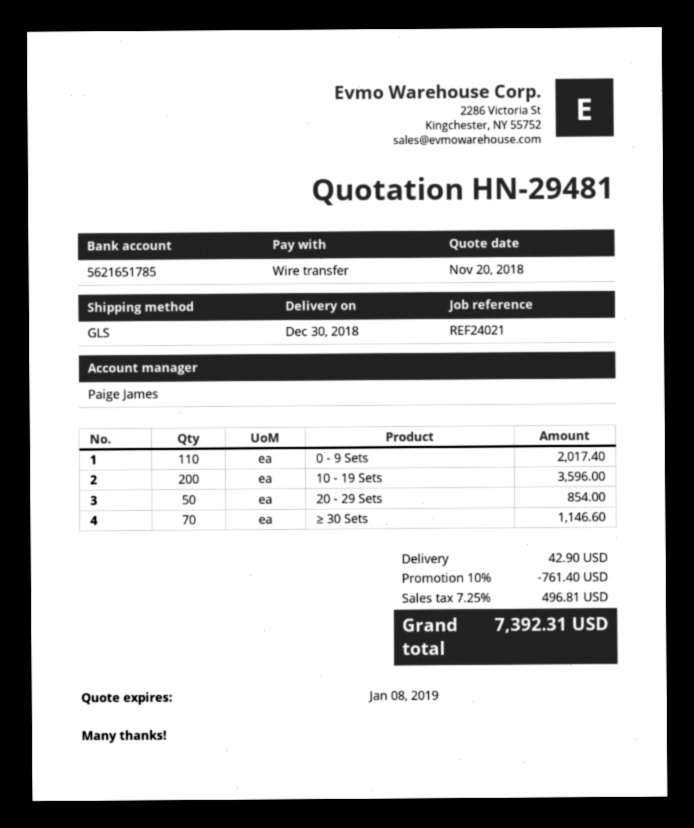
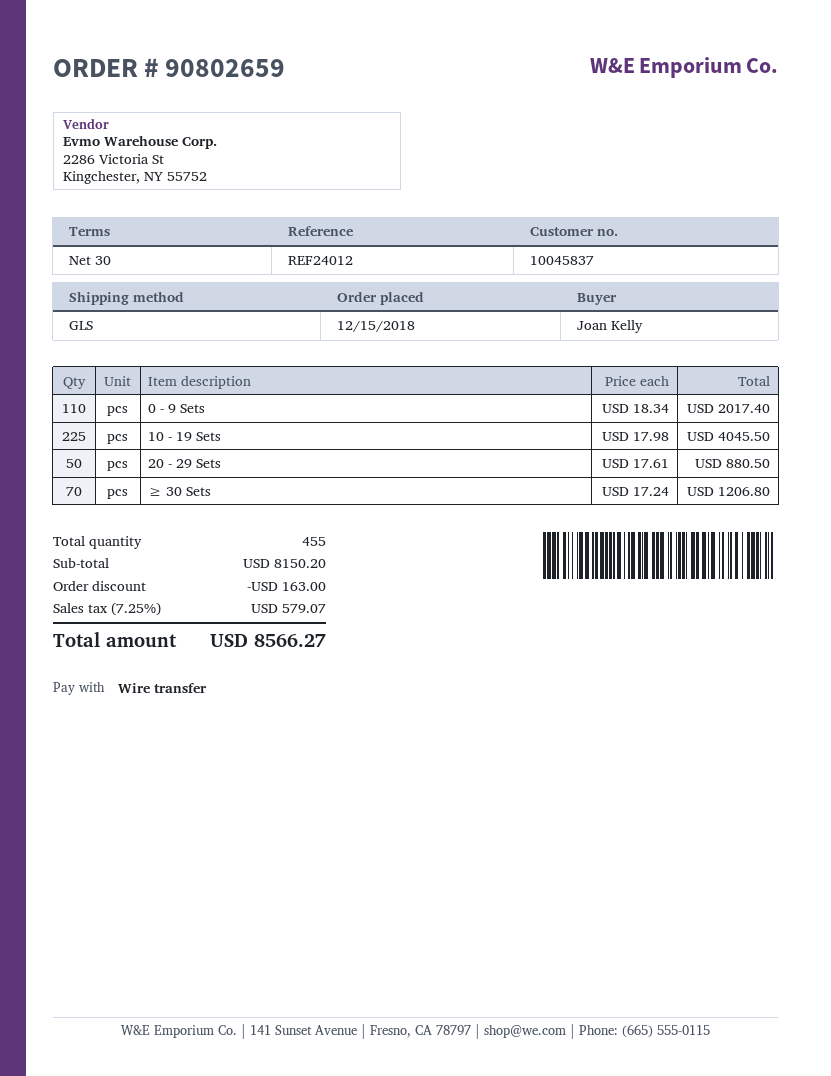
reference: REF24021 -> REF24012
10 - 19 Sets: 200 for 3596.00 -> 225 for 4045.50
20 - 29 Sets: 50 for 854.00 -> 50 for 880.50
≥ 30 Sets: 70 for 1146.60 -> 70 for 1206.80
discount: 761.40 -> 163.00
shipping: 42.90 -> none
tax: 7.25% = 496.81 -> 7.25% = 579.07
total: 7392.31 -> 8566.27

